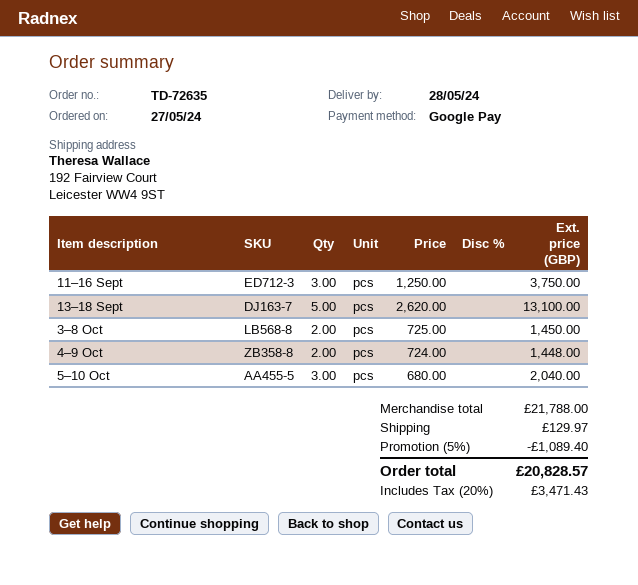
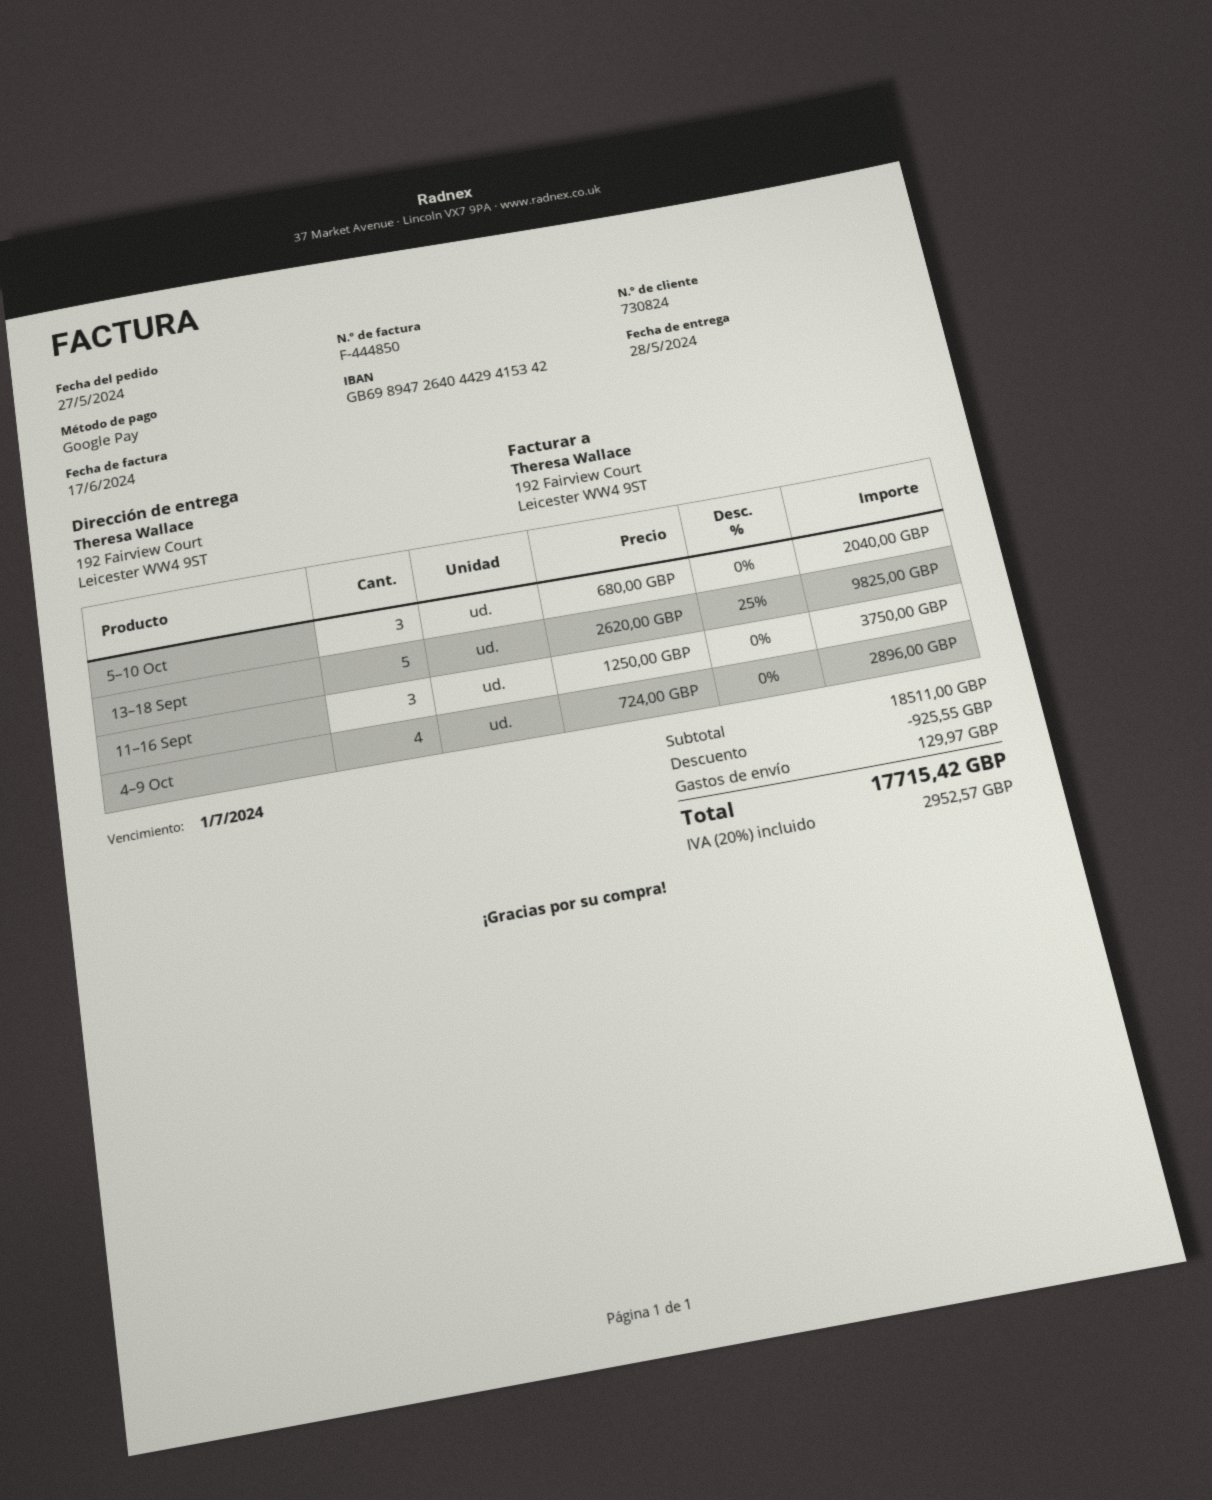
13–18 Sept: 5 x 2620.00 = 13100.00 -> 5 x 2620.00 - 25% = 9825.00
3–8 Oct: 2 x 725.00 = 1450.00 -> none
4–9 Oct: 2 x 724.00 = 1448.00 -> 4 x 724.00 = 2896.00
subtotal: 21788.00 -> 18511.00
discount: 1089.40 -> 925.55
tax: 20% = 3471.43 -> 20% = 2952.57
total: 20828.57 -> 17715.42

